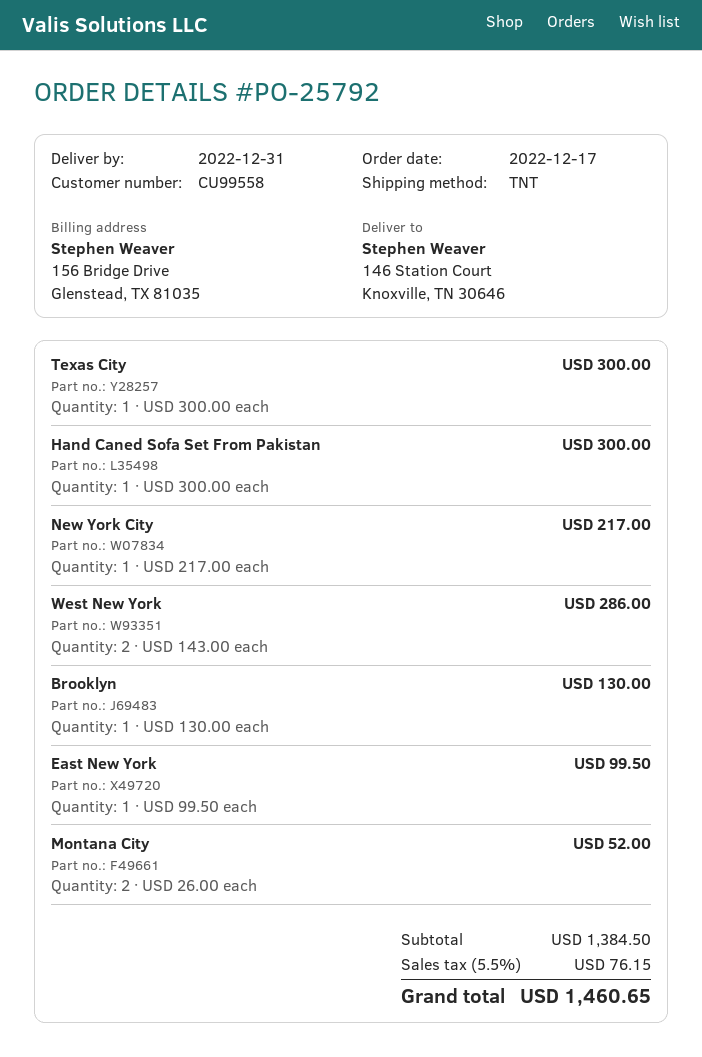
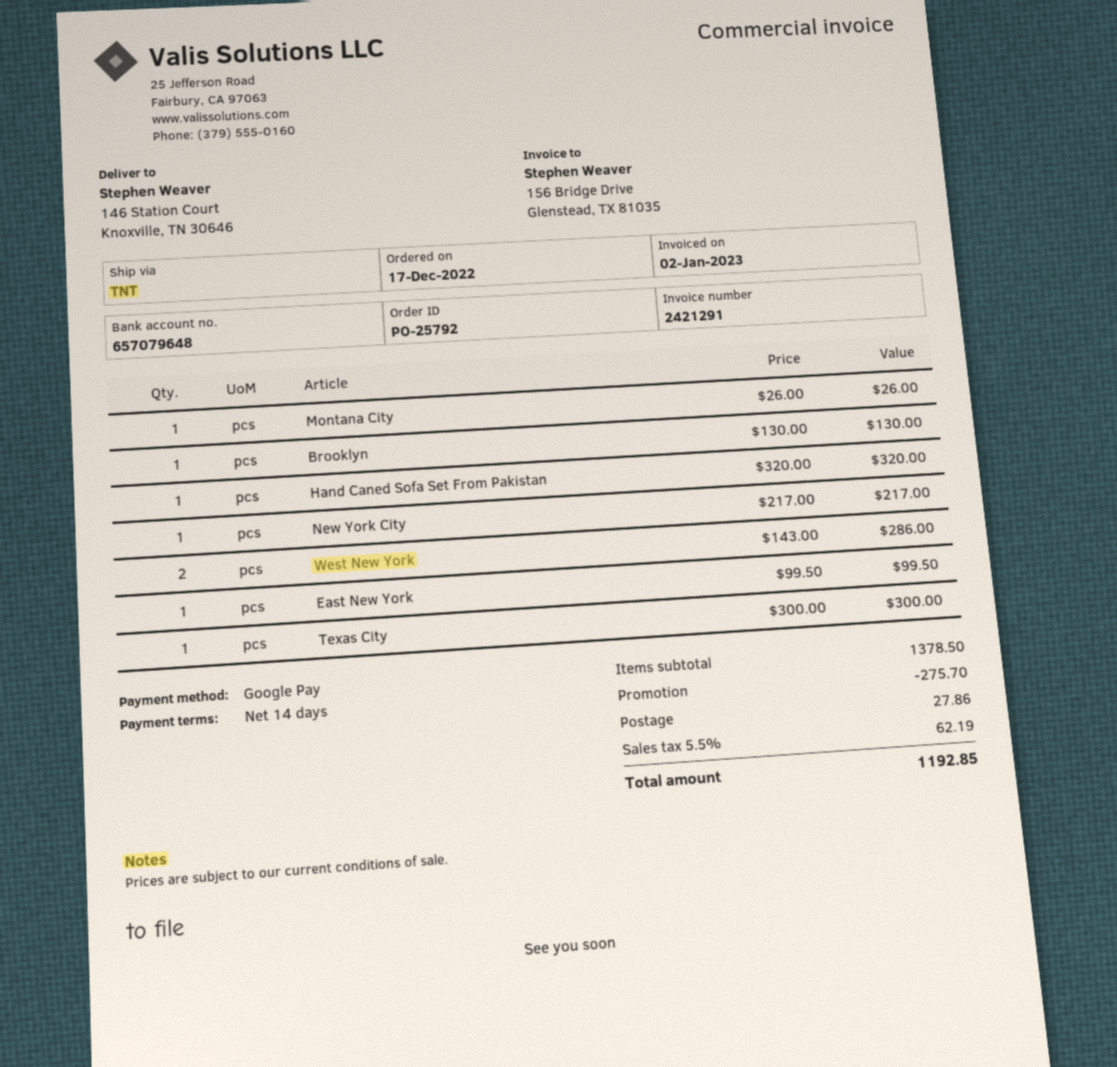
Hand Caned Sofa Set From Pakistan: 1 x 300.00 = 300.00 -> 1 x 320.00 = 320.00
Montana City: 2 x 26.00 = 52.00 -> 1 x 26.00 = 26.00
subtotal: 1384.50 -> 1378.50
discount: none -> 275.70
shipping: none -> 27.86
tax: 5.5% = 76.15 -> 5.5% = 62.19
total: 1460.65 -> 1192.85

